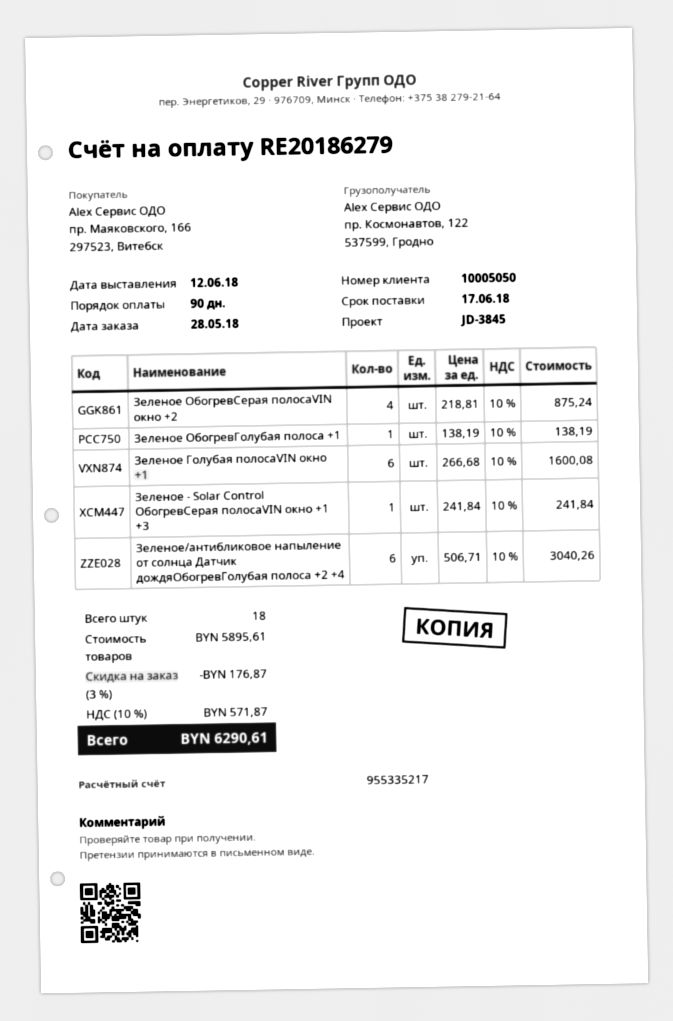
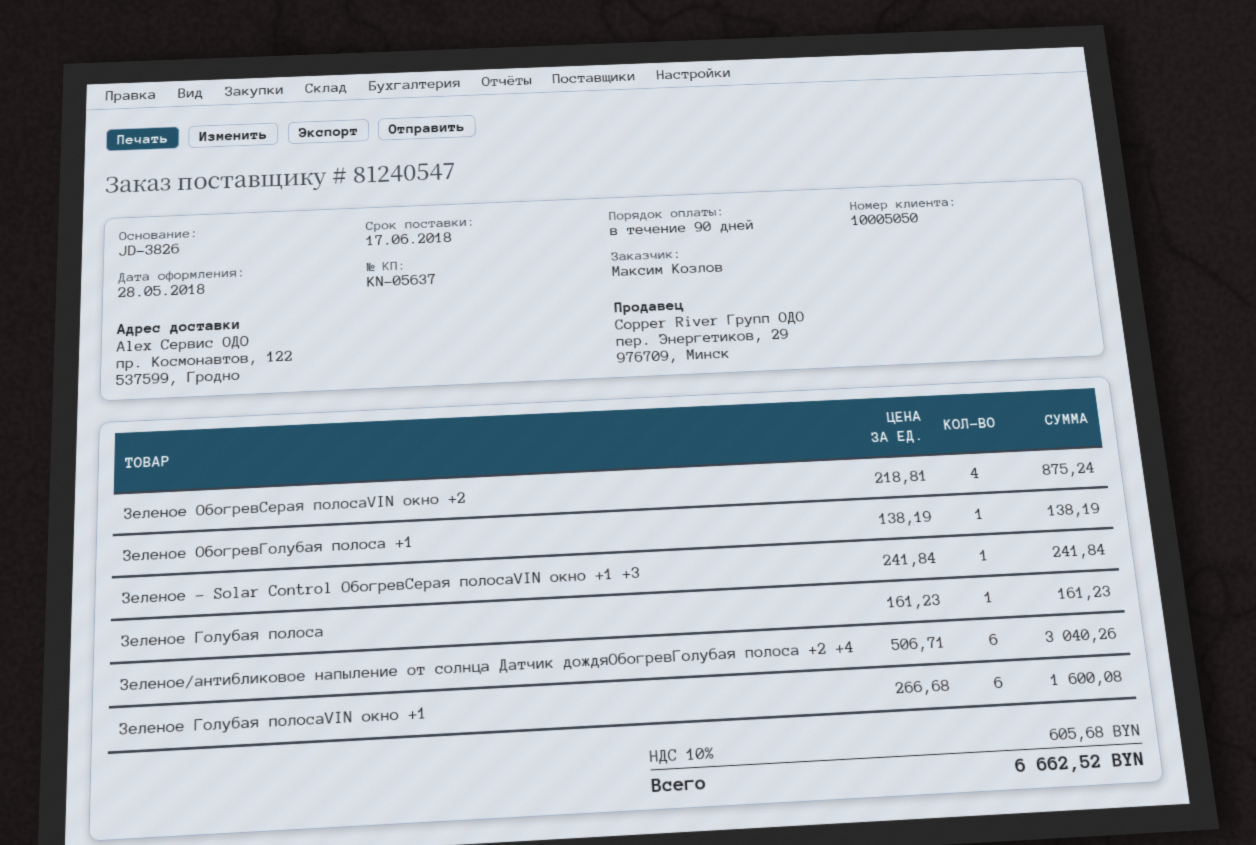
reference: JD-3845 -> JD-3826
Зеленое Голубая полоса: none -> 1 x 161.23 = 161.23
discount: 3% = 176.87 -> none
tax: 10% = 571.87 -> 10% = 605.68
total: 6290.61 -> 6662.52

